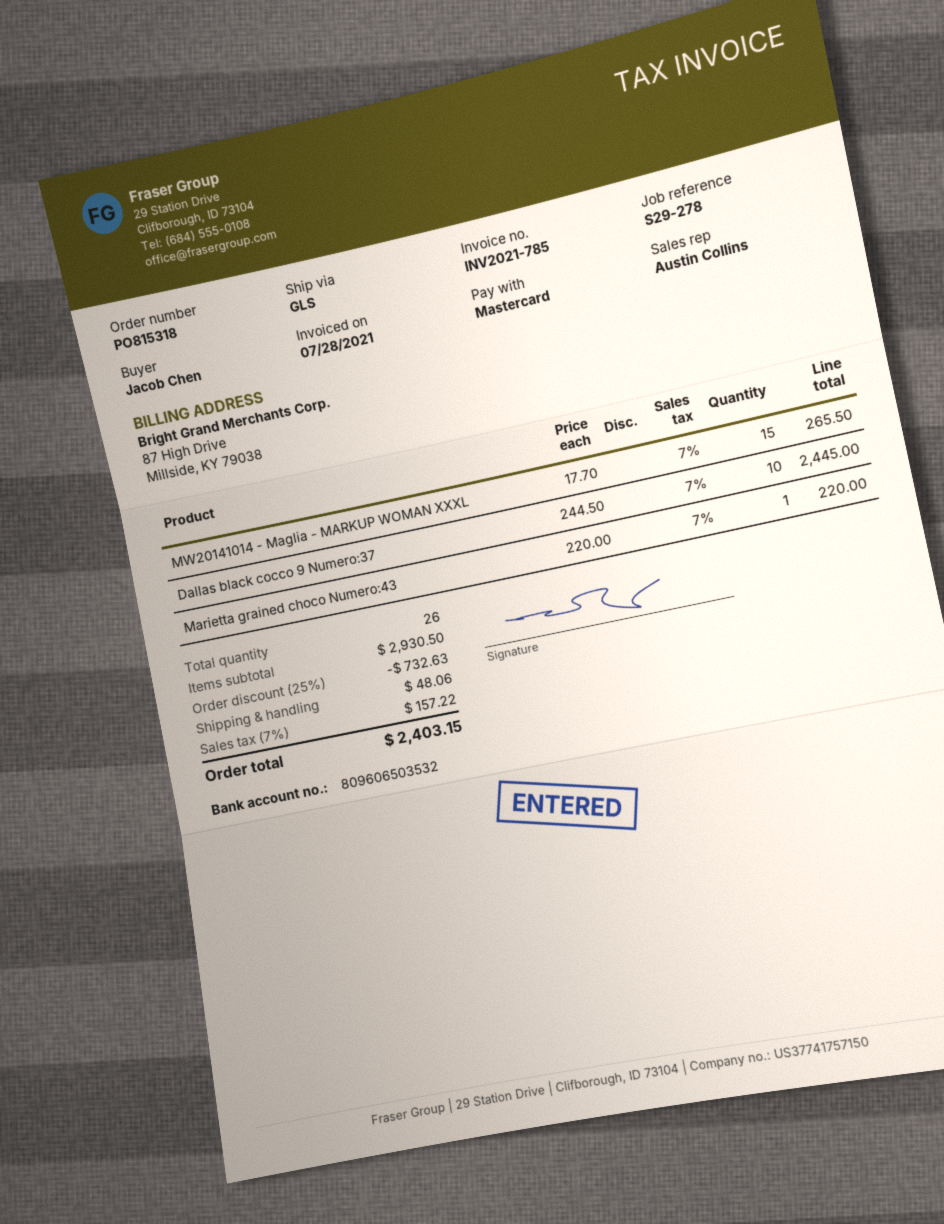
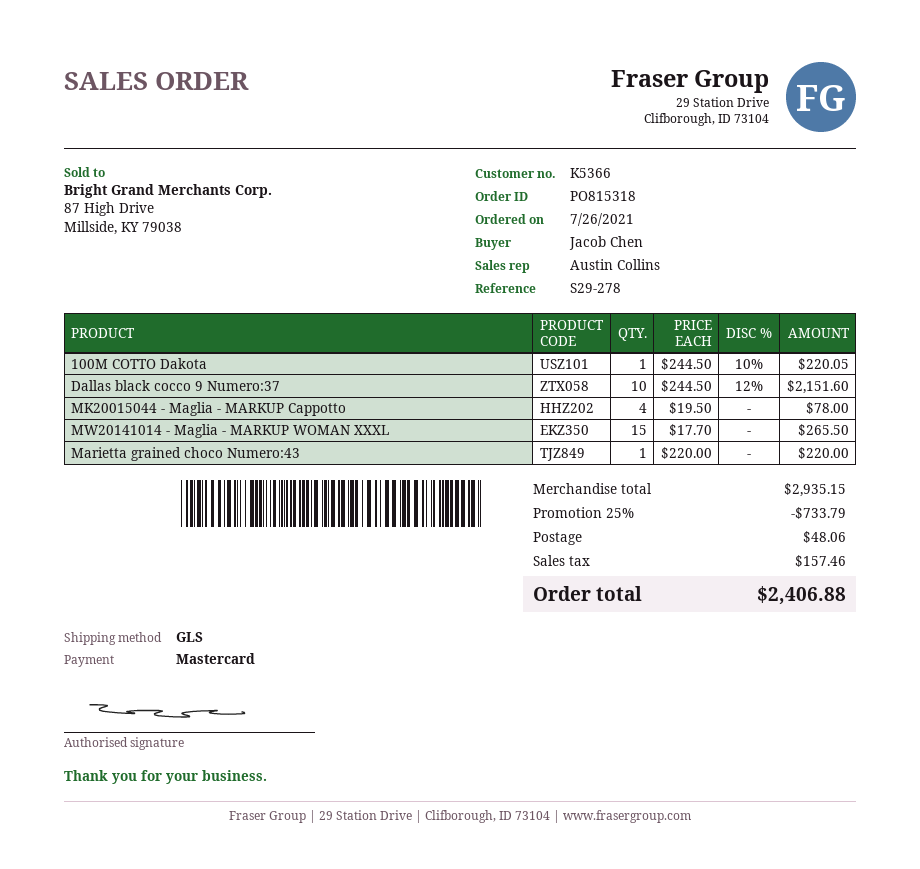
Dallas black cocco 9 Numero:37: 10 x 244.50 = 2445.00 -> 10 x 244.50 - 12% = 2151.60
100M COTTO Dakota: none -> 1 x 244.50 - 10% = 220.05
MK20015044 - Maglia - MARKUP Cappotto: none -> 4 x 19.50 = 78.00
subtotal: 2930.50 -> 2935.15
discount: 25% = 732.63 -> 25% = 733.79
tax: 157.22 -> 157.46
total: 2403.15 -> 2406.88

